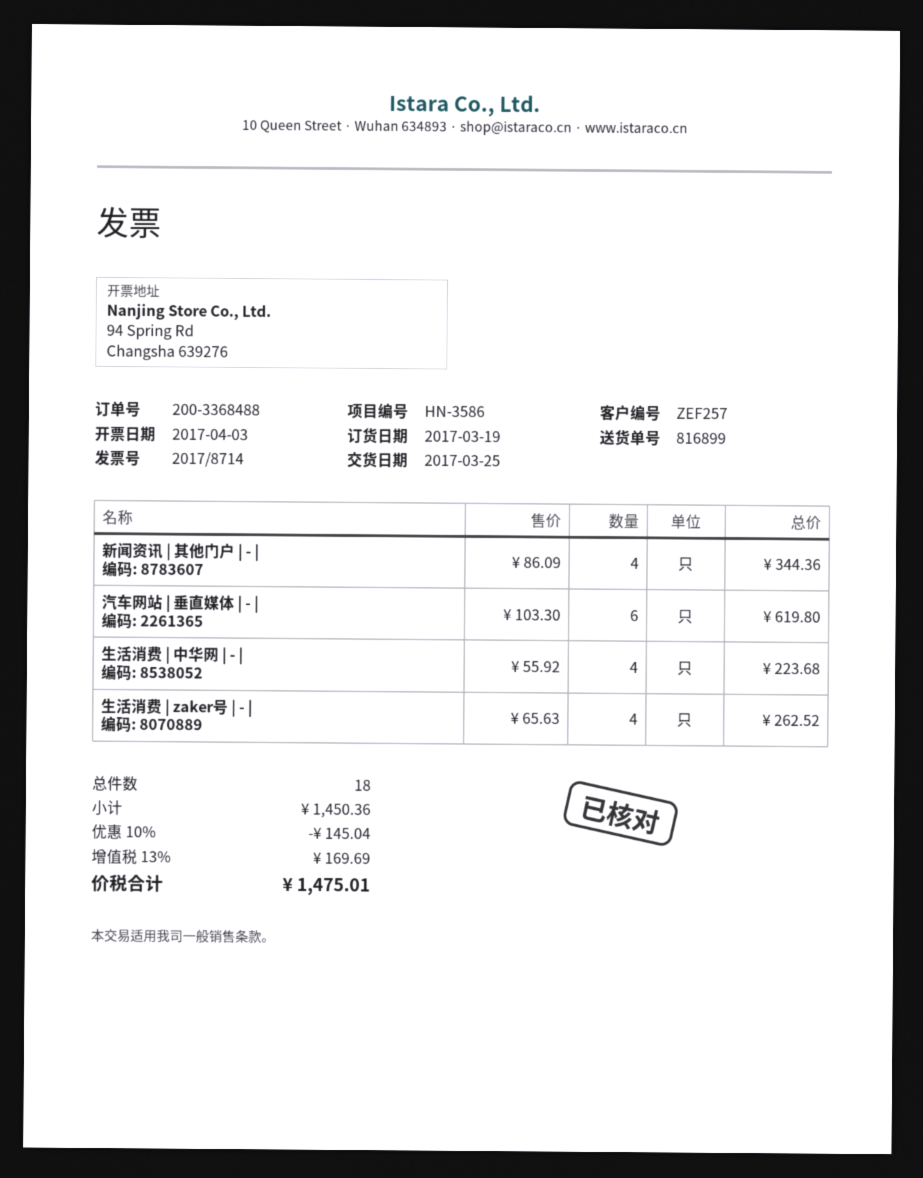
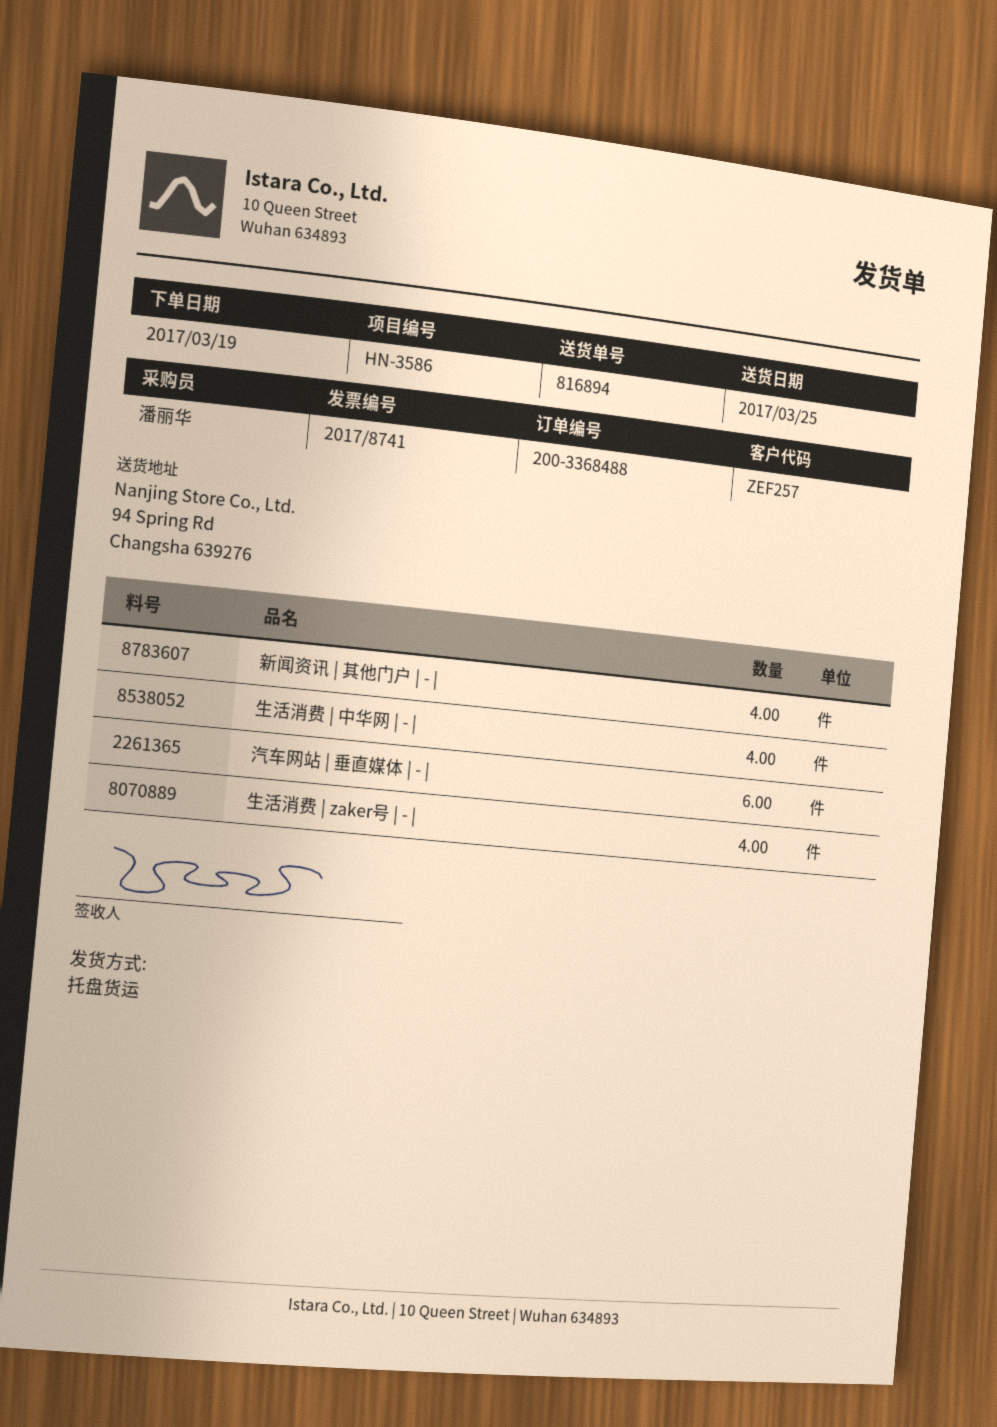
delivery note number: 816899 -> 816894
invoice number: 2017/8714 -> 2017/8741

